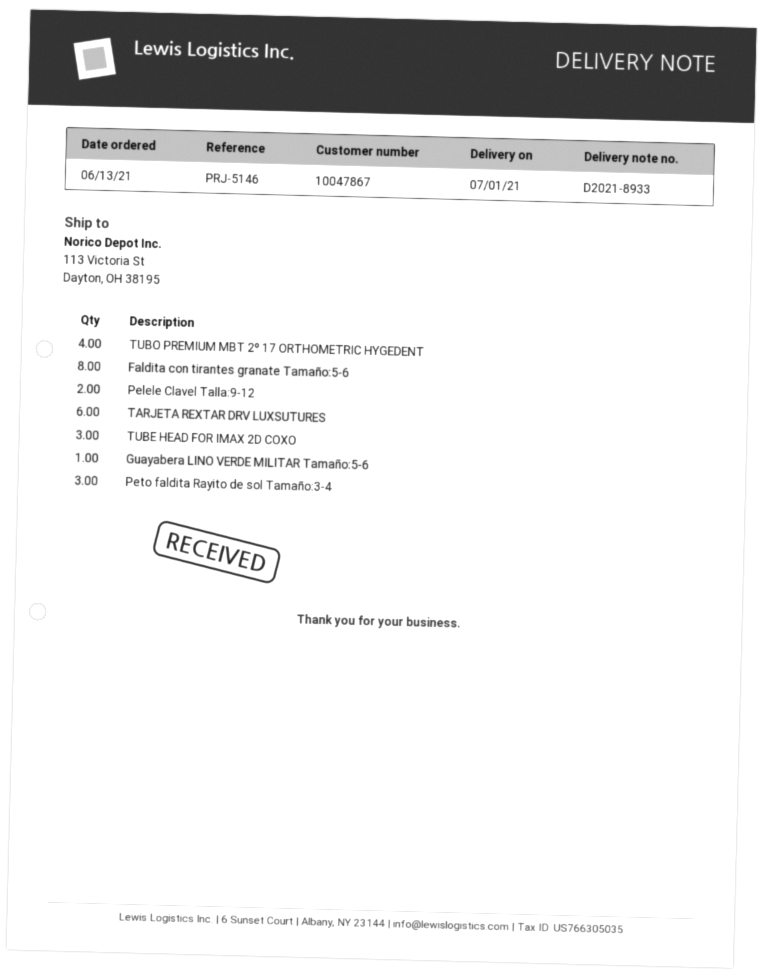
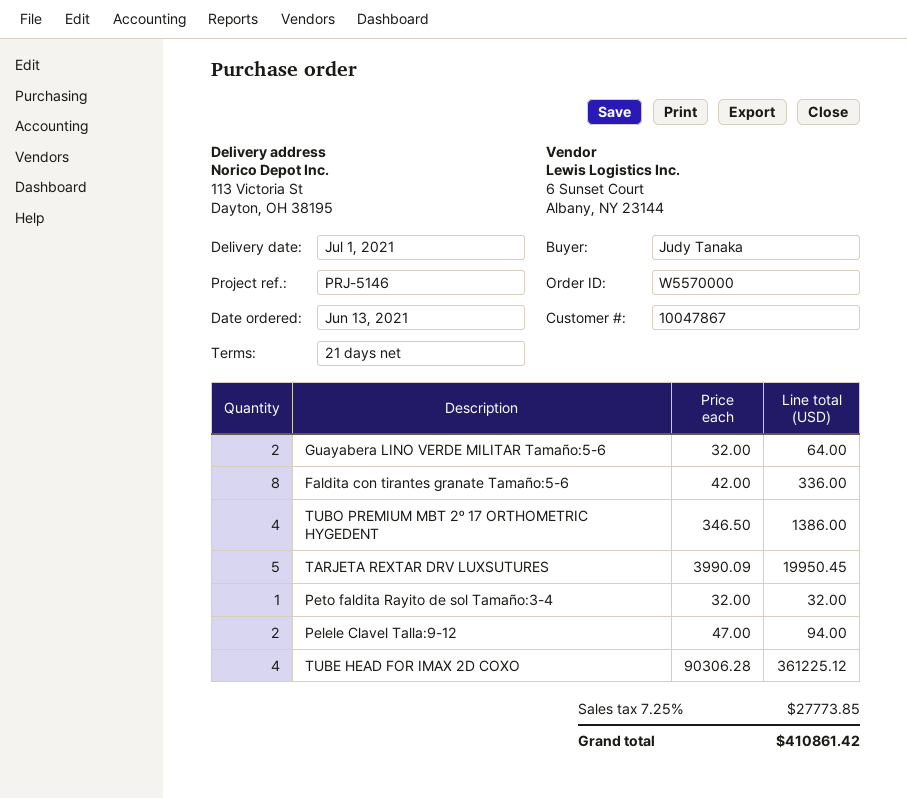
TARJETA REXTAR DRV LUXSUTURES: 6 -> 5
TUBE HEAD FOR IMAX 2D COXO: 3 -> 4
Guayabera LINO VERDE MILITAR Tamaño:5-6: 1 -> 2
Peto faldita Rayito de sol Tamaño:3-4: 3 -> 1

